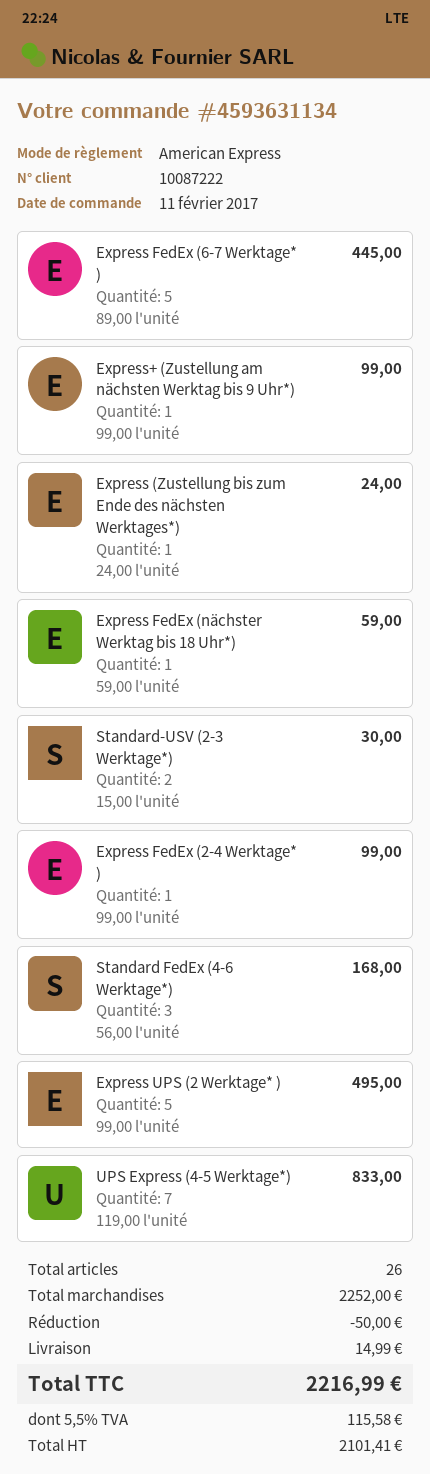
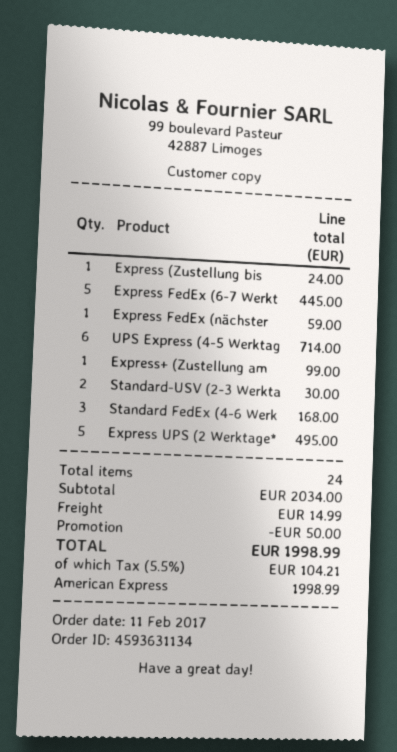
Express FedEx (2-4 Werktage* ): 1 for 99.00 -> none
UPS Express (4-5 Werktage*): 7 for 833.00 -> 6 for 714.00
total quantity: 26 -> 24
subtotal: 2252.00 -> 2034.00
tax: 5.5% = 115.58 -> 5.5% = 104.21
total: 2216.99 -> 1998.99

